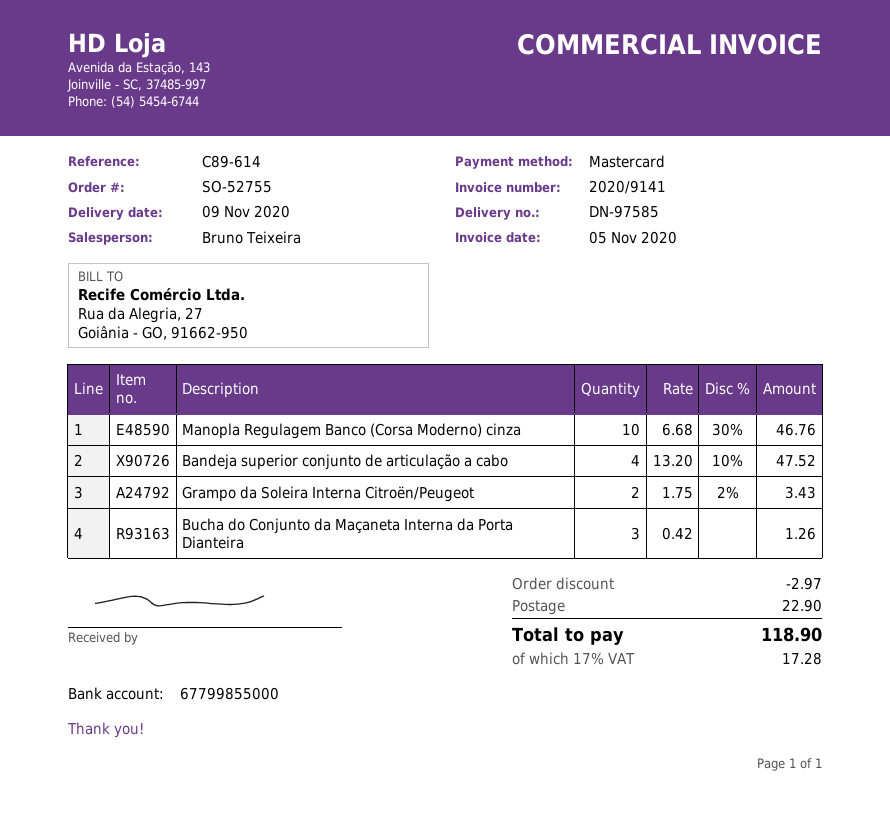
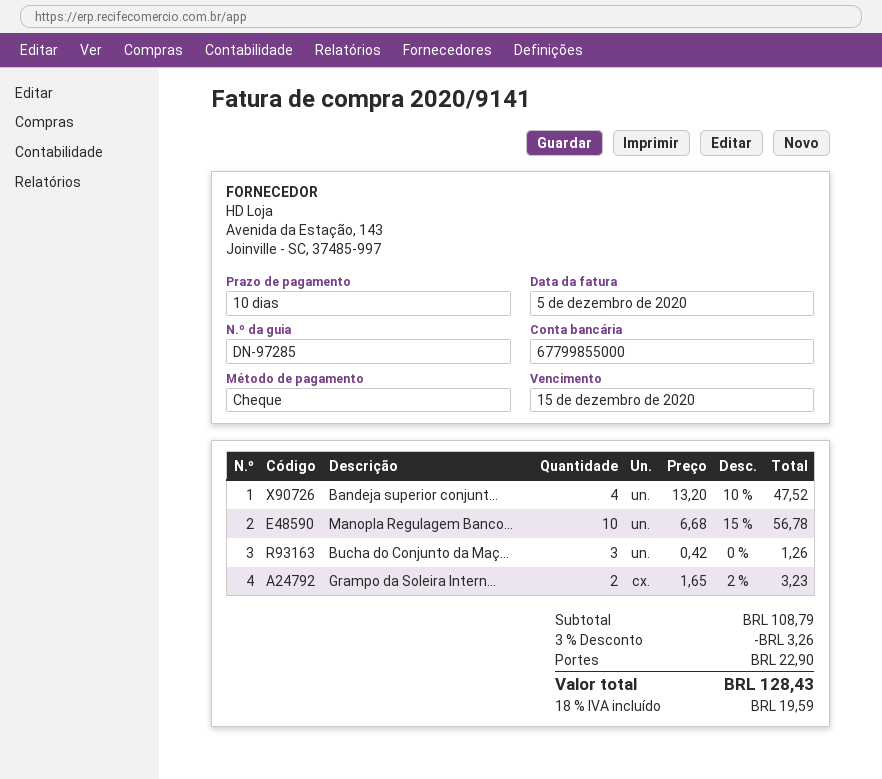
delivery note number: DN-97585 -> DN-97285
invoice date: 2020-11-05 -> 2020-12-05
payment method: Mastercard -> cheque
Manopla Regulagem Banco (Corsa Moderno) cinza: 10 x 6.68 - 30% = 46.76 -> 10 x 6.68 - 15% = 56.78
Grampo da Soleira Interna Citroën/Peugeot: 2 x 1.75 - 2% = 3.43 -> 2 x 1.65 - 2% = 3.23
discount: 2.97 -> 3.26
tax: 17% = 17.28 -> 18% = 19.59
total: 118.90 -> 128.43

